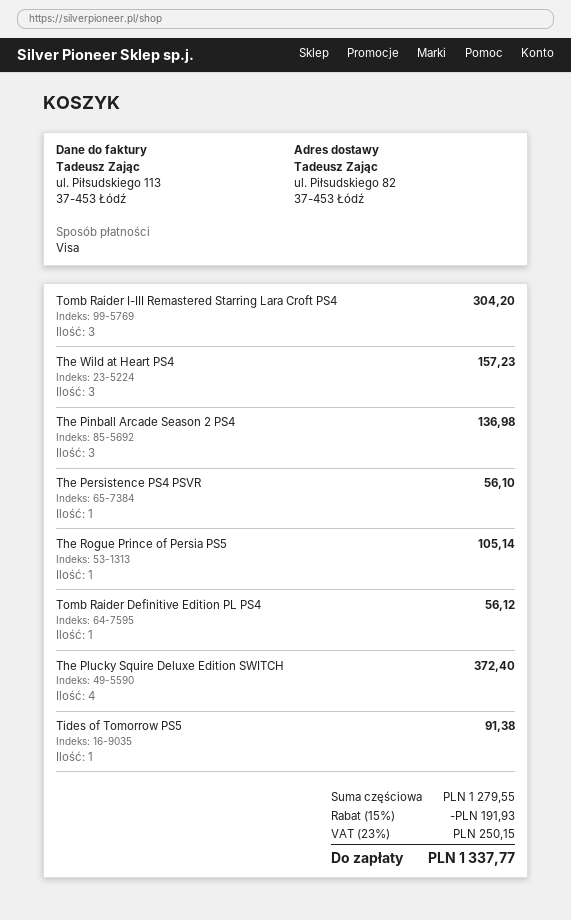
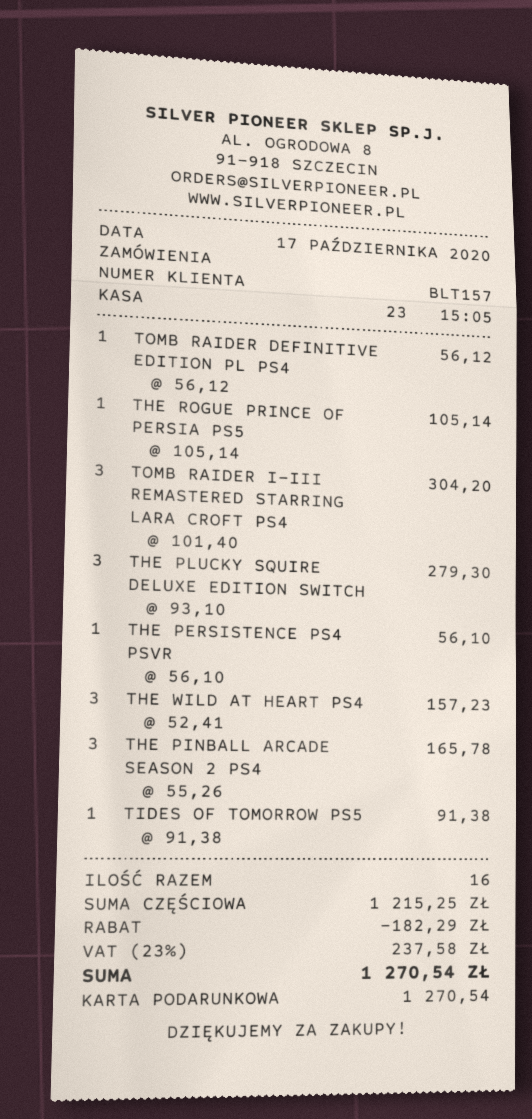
payment method: Visa -> gift card
The Pinball Arcade Season 2 PS4: 3 for 136.98 -> 3 for 165.78
The Plucky Squire Deluxe Edition SWITCH: 4 for 372.40 -> 3 for 279.30
subtotal: 1279.55 -> 1215.25
discount: 191.93 -> 182.29
tax: 23% = 250.15 -> 23% = 237.58
total: 1337.77 -> 1270.54

